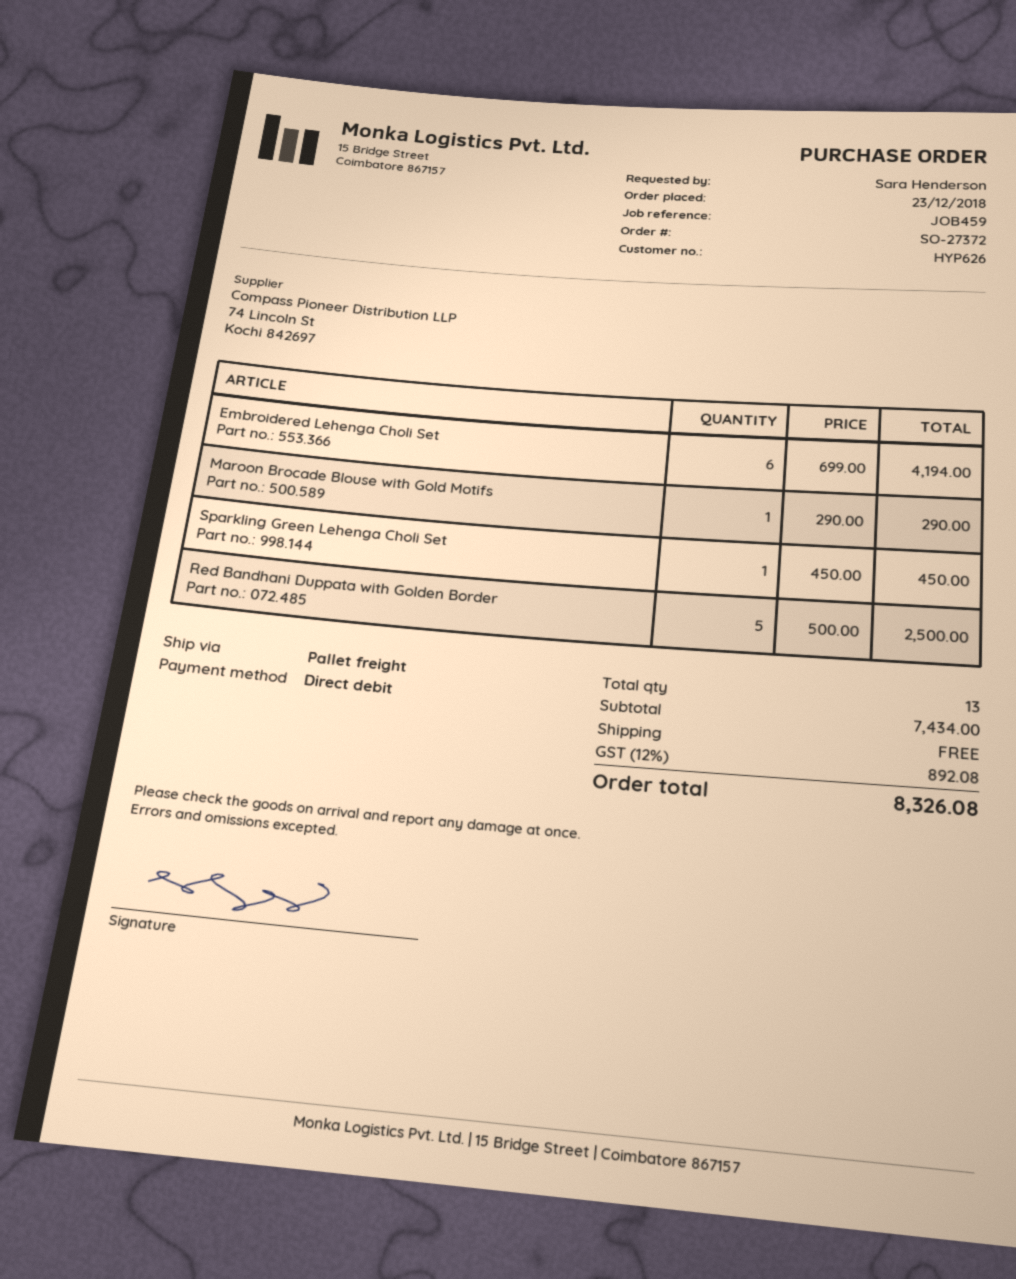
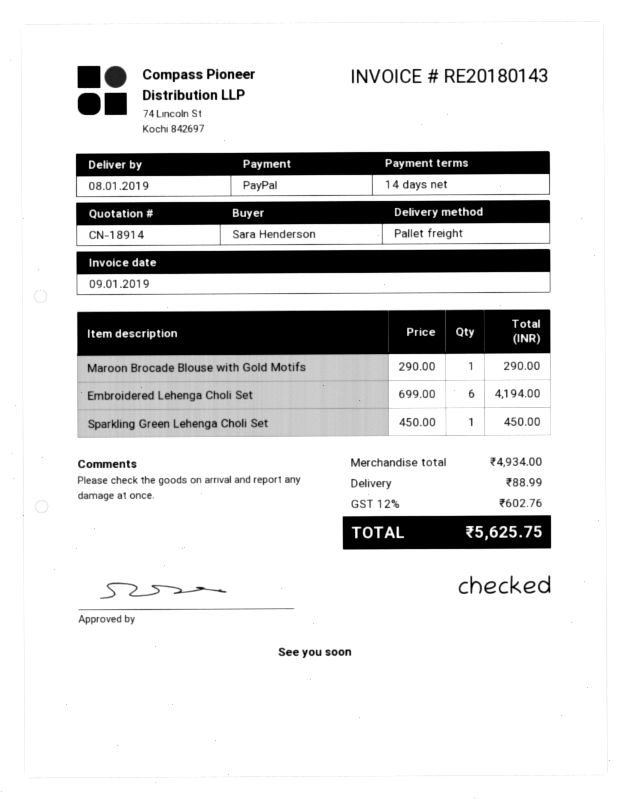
payment method: direct debit -> PayPal
Red Bandhani Duppata with Golden Border: 5 x 500.00 = 2500.00 -> none
subtotal: 7434.00 -> 4934.00
shipping: 0.00 -> 88.99
tax: 12% = 892.08 -> 12% = 602.76
total: 8326.08 -> 5625.75

